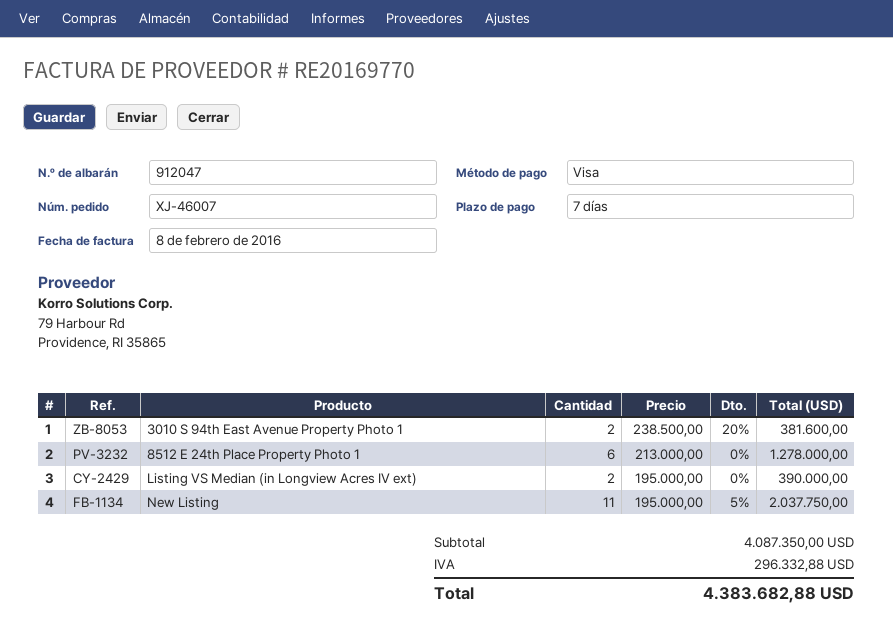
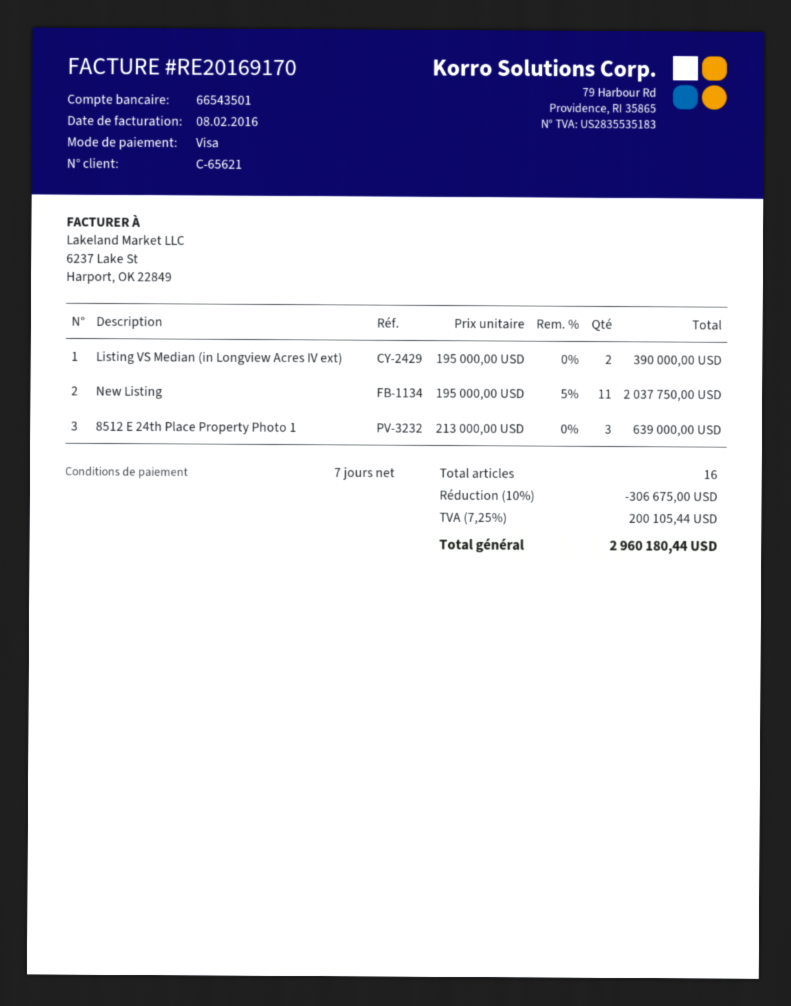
invoice number: RE20169770 -> RE20169170
3010 S 94th East Avenue Property Photo 1: 2 x 238500.00 - 20% = 381600.00 -> none
8512 E 24th Place Property Photo 1: 6 x 213000.00 = 1278000.00 -> 3 x 213000.00 = 639000.00
discount: none -> 10% = 306675.00
tax: 296332.88 -> 200105.44
total: 4383682.88 -> 2960180.44

